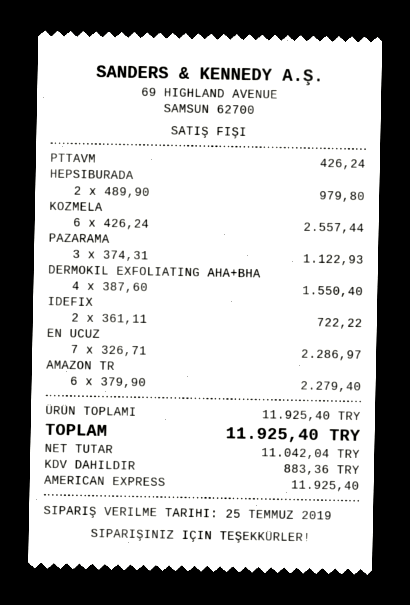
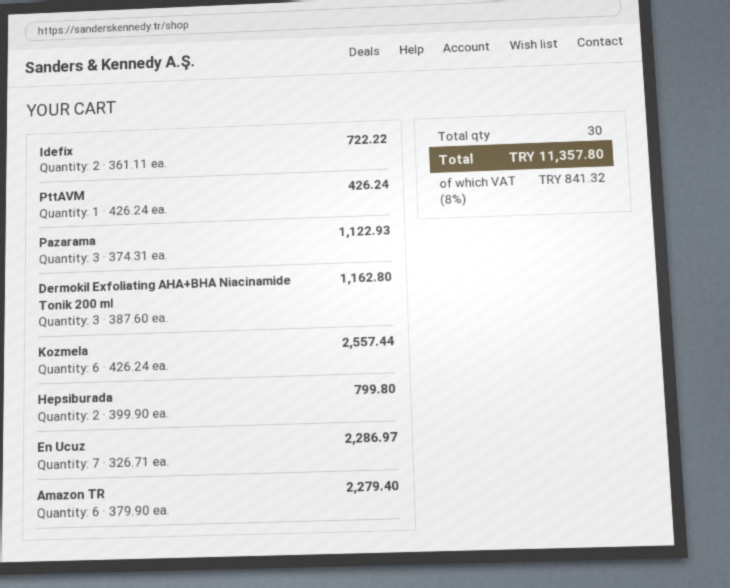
HEPSIBURADA: 2 x 489.90 = 979.80 -> 2 x 399.90 = 799.80
DERMOKIL EXFOLIATING AHA+BHA: 4 x 387.60 = 1550.40 -> 3 x 387.60 = 1162.80
tax: 883.36 -> 841.32
total: 11925.40 -> 11357.80

